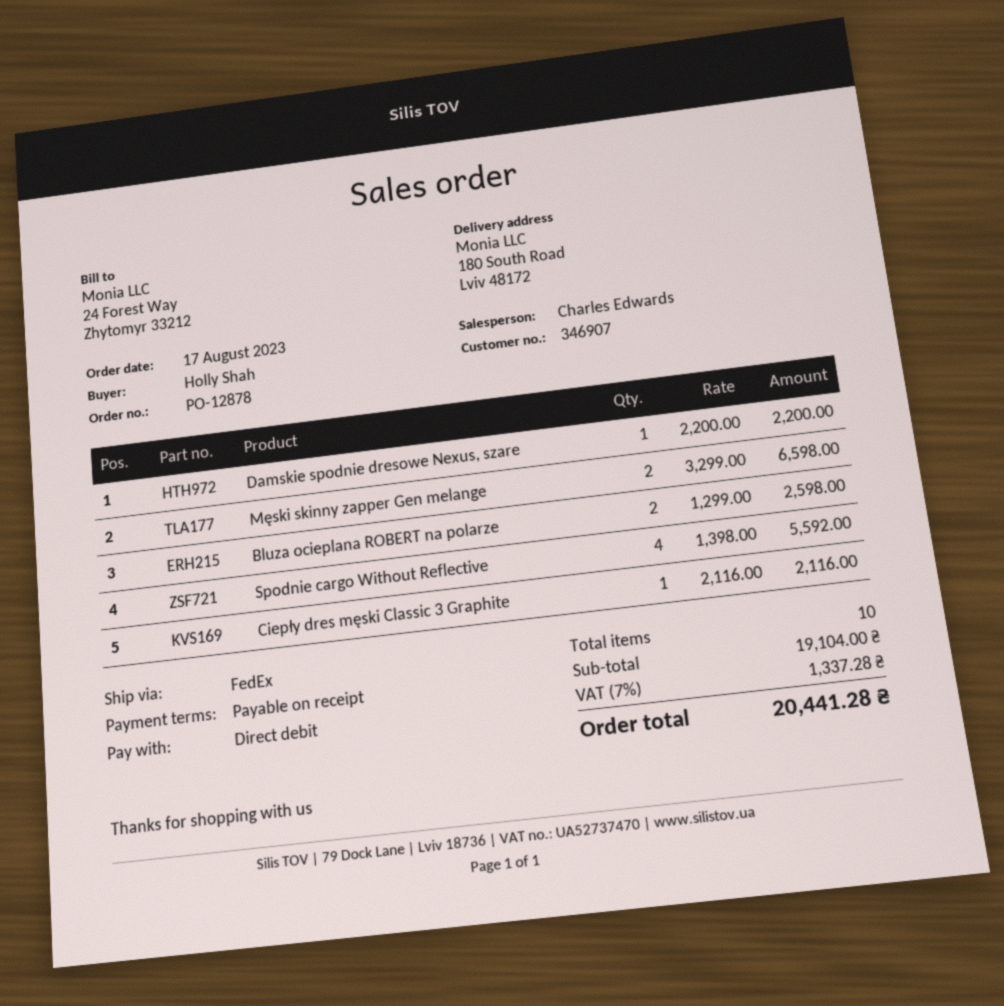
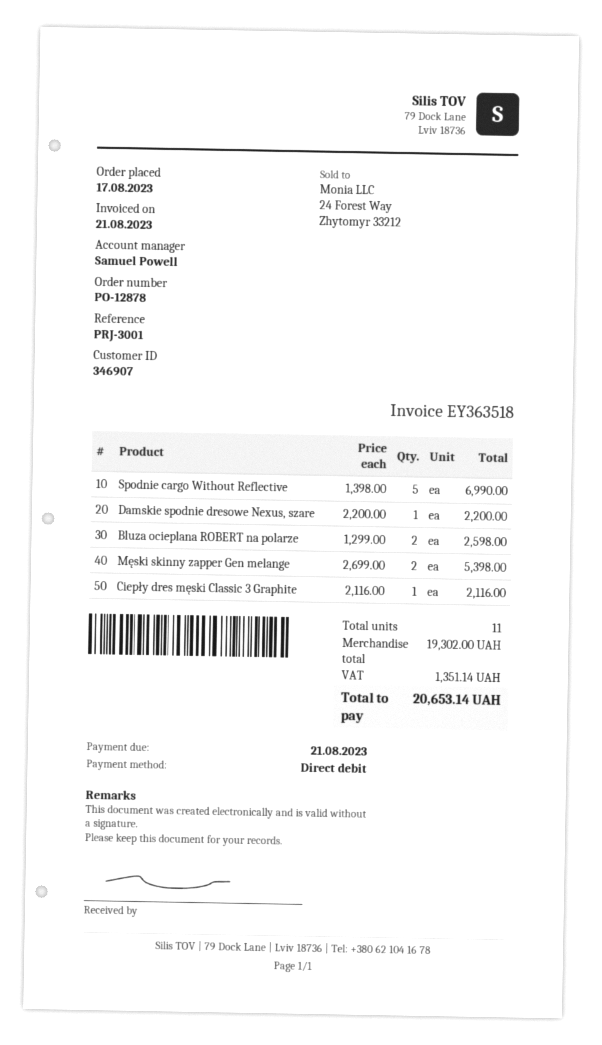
sales rep: Charles Edwards -> Samuel Powell
Męski skinny zapper Gen melange: 2 x 3299.00 = 6598.00 -> 2 x 2699.00 = 5398.00
Spodnie cargo Without Reflective: 4 x 1398.00 = 5592.00 -> 5 x 1398.00 = 6990.00
total quantity: 10 -> 11
subtotal: 19104.00 -> 19302.00
tax: 1337.28 -> 1351.14
total: 20441.28 -> 20653.14

